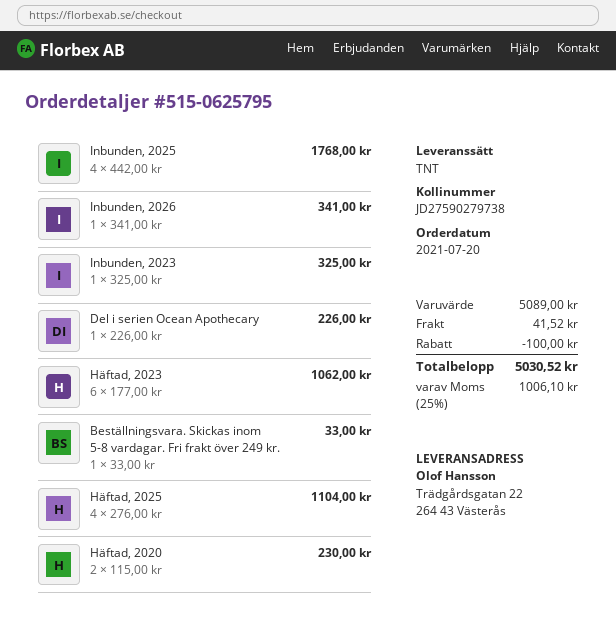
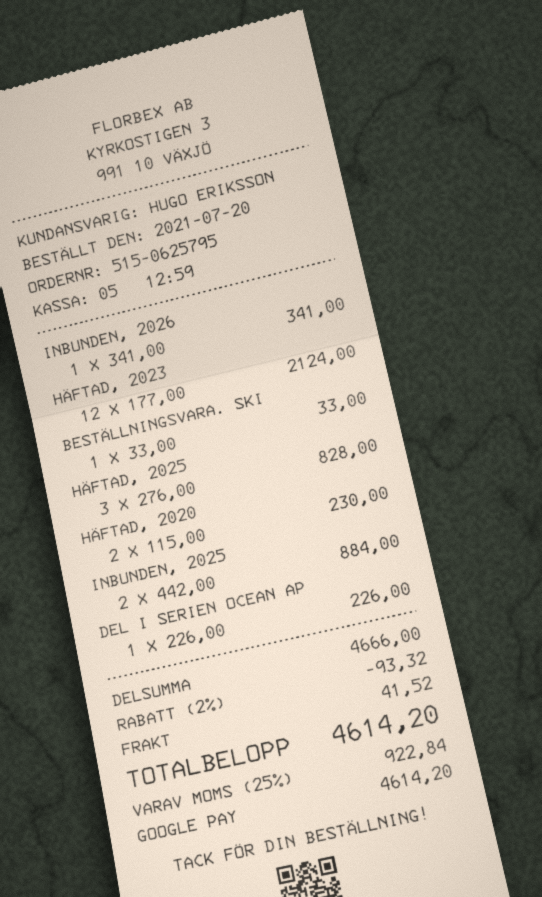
Inbunden, 2025: 4 x 442.00 = 1768.00 -> 2 x 442.00 = 884.00
Inbunden, 2023: 1 x 325.00 = 325.00 -> none
Häftad, 2023: 6 x 177.00 = 1062.00 -> 12 x 177.00 = 2124.00
Häftad, 2025: 4 x 276.00 = 1104.00 -> 3 x 276.00 = 828.00
subtotal: 5089.00 -> 4666.00
discount: 100.00 -> 93.32
tax: 25% = 1006.10 -> 25% = 922.84
total: 5030.52 -> 4614.20

